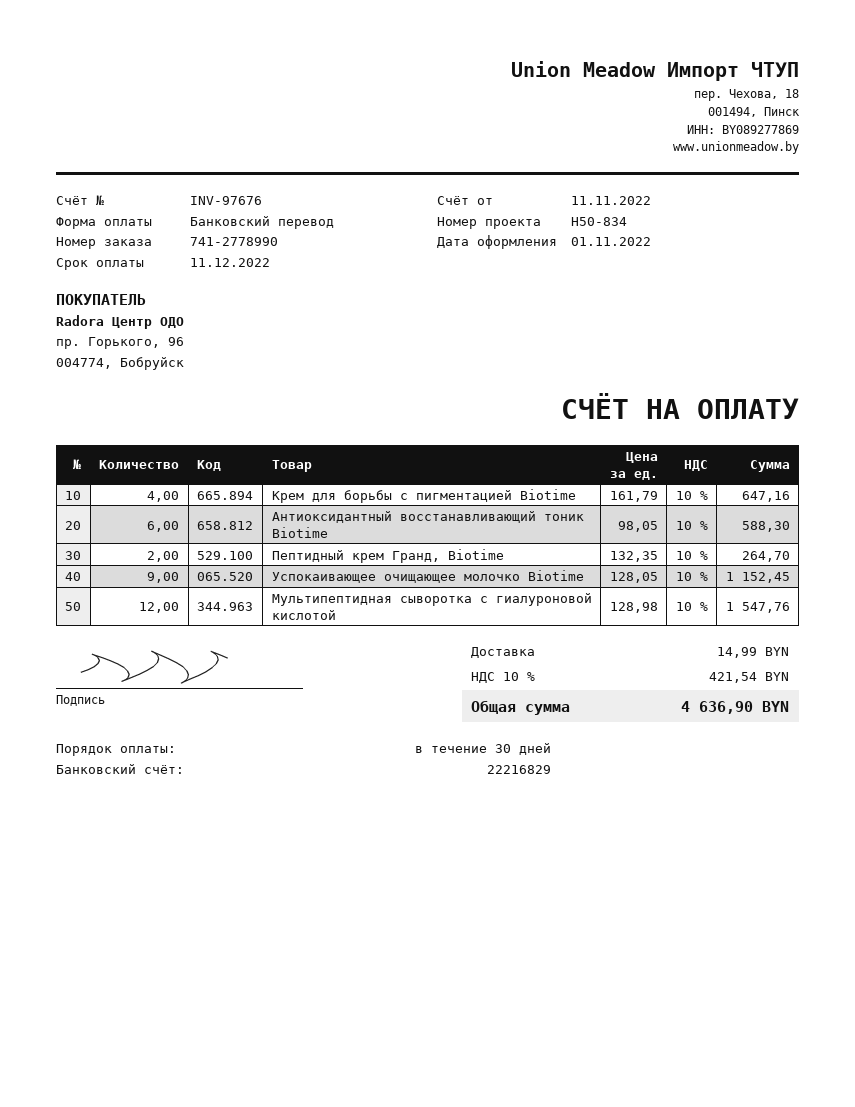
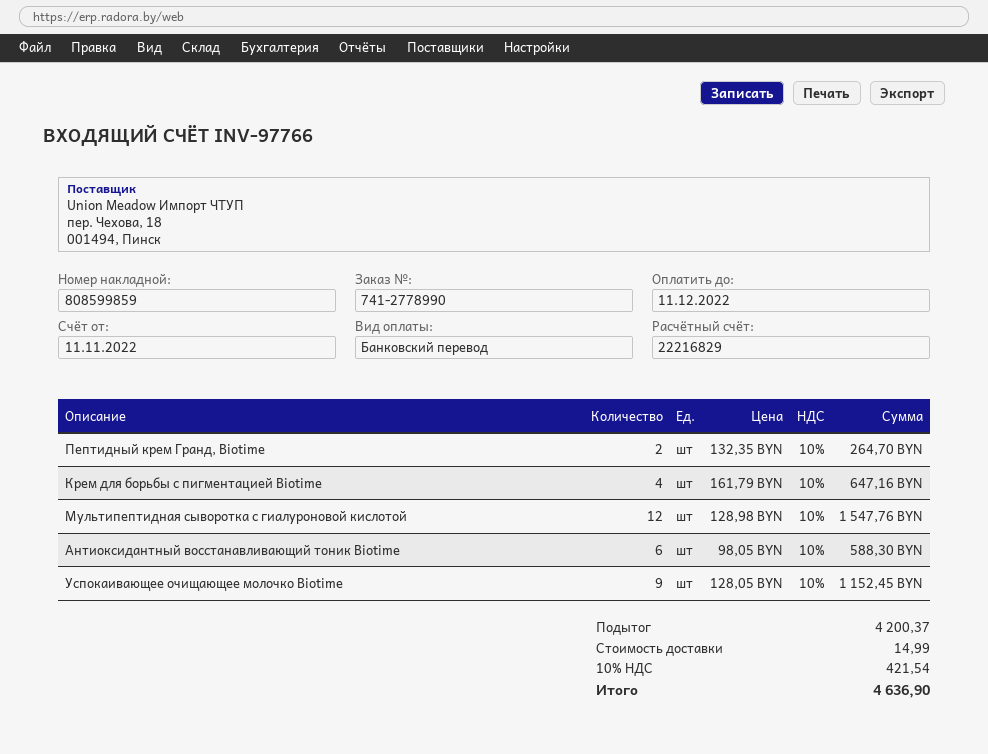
invoice number: INV-97676 -> INV-97766

